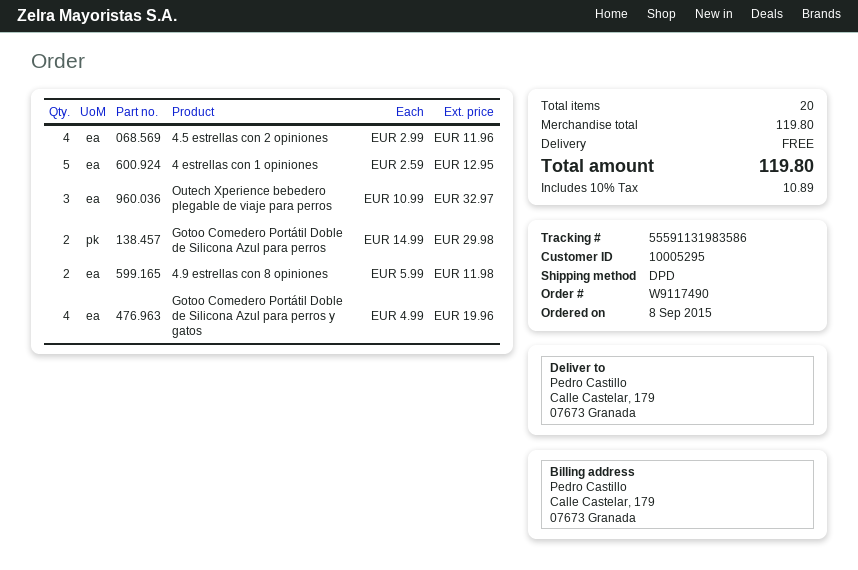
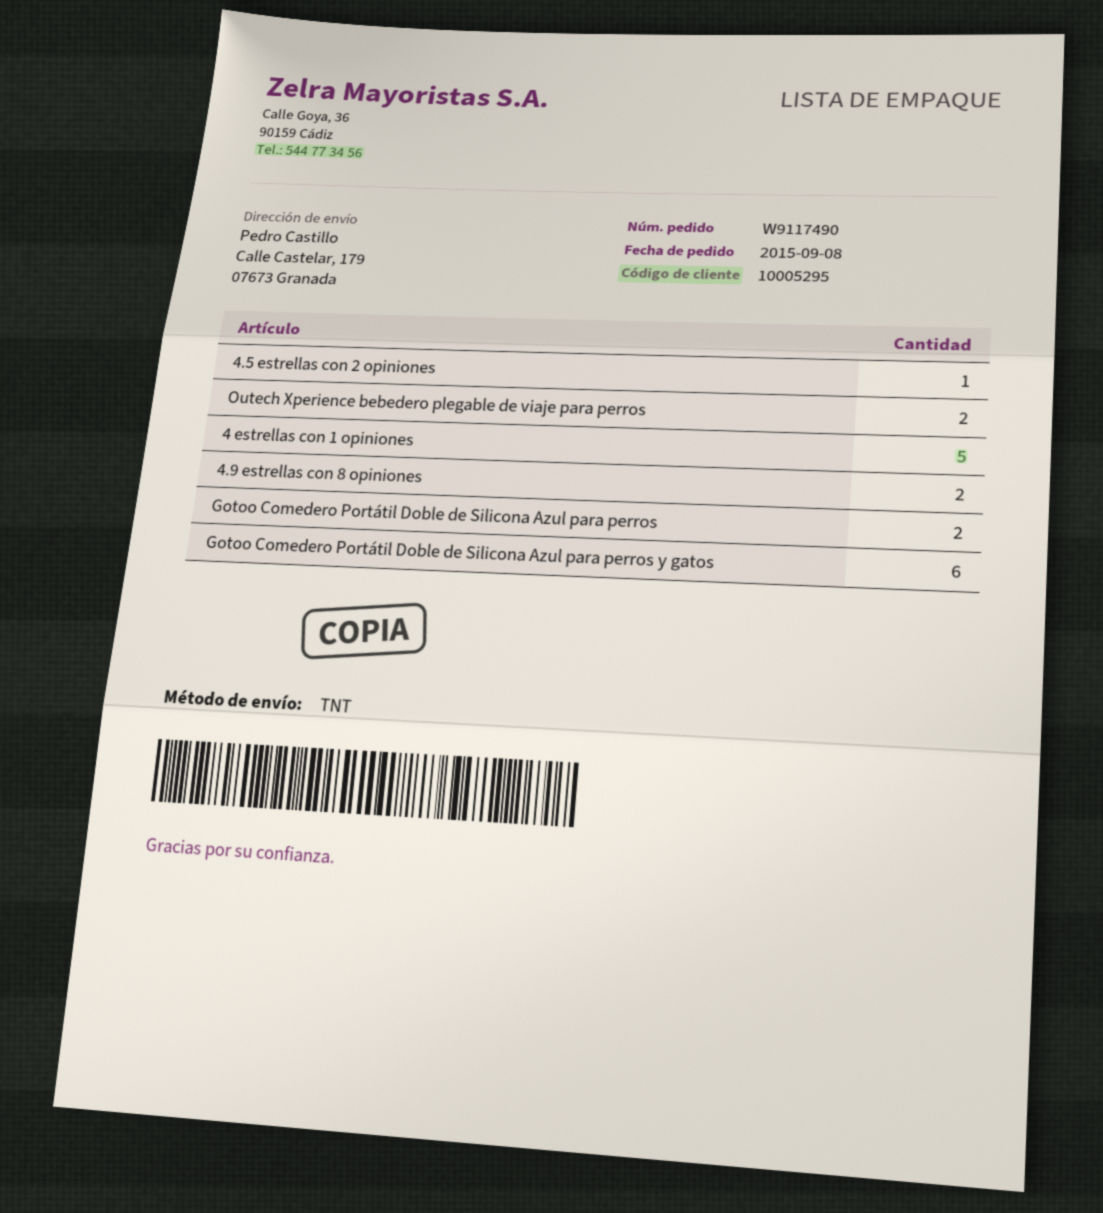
shipping method: DPD -> TNT
4.5 estrellas con 2 opiniones: 4 -> 1
Outech Xperience bebedero plegable de viaje para perros: 3 -> 2
Gotoo Comedero Portátil Doble de Silicona Azul para perros y gatos: 4 -> 6

